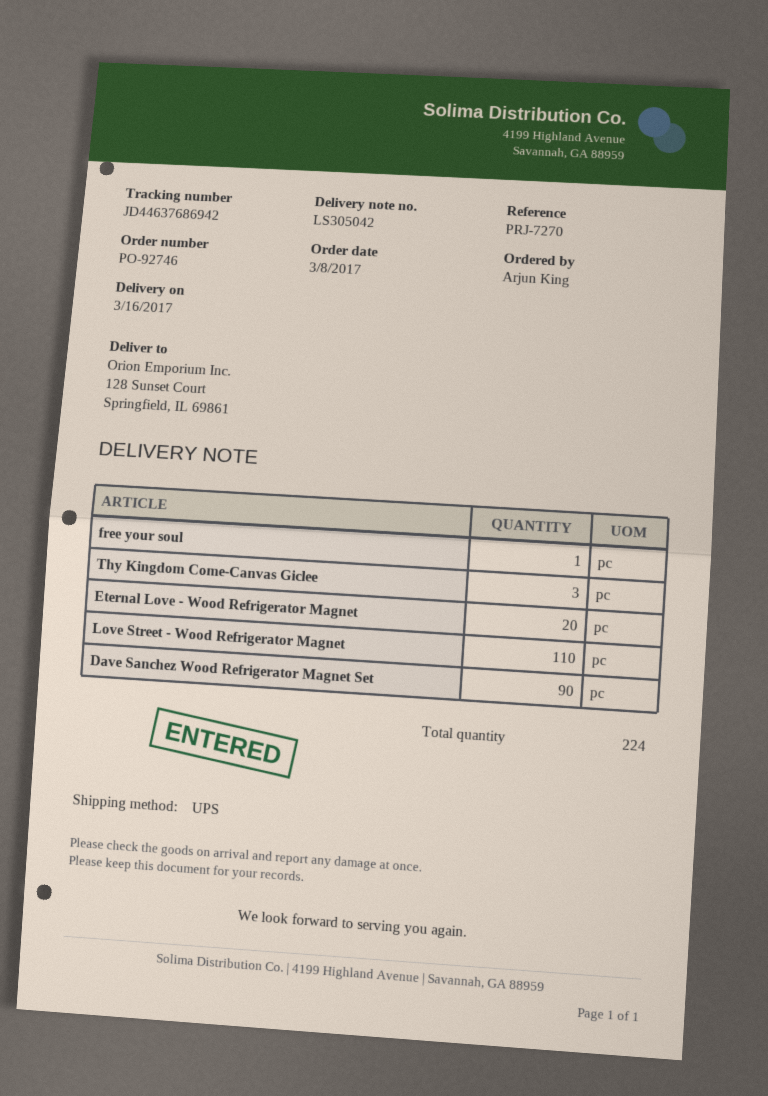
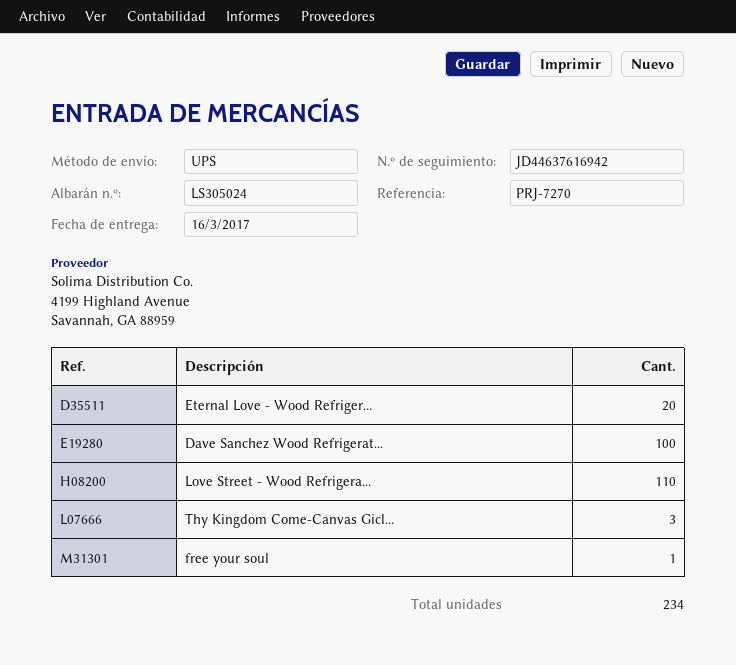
delivery note number: LS305042 -> LS305024
tracking number: JD44637686942 -> JD44637616942
Dave Sanchez Wood Refrigerator Magnet Set: 90 -> 100
total quantity: 224 -> 234

